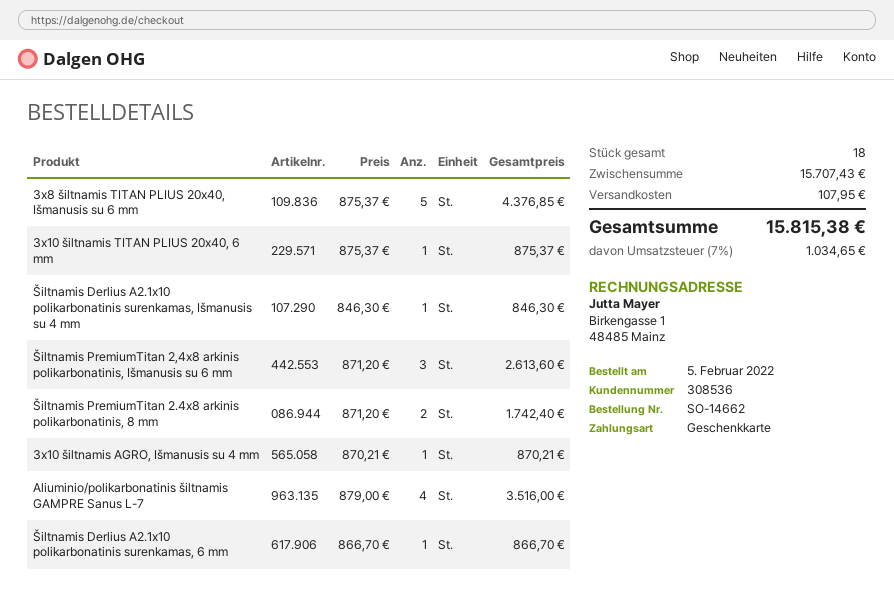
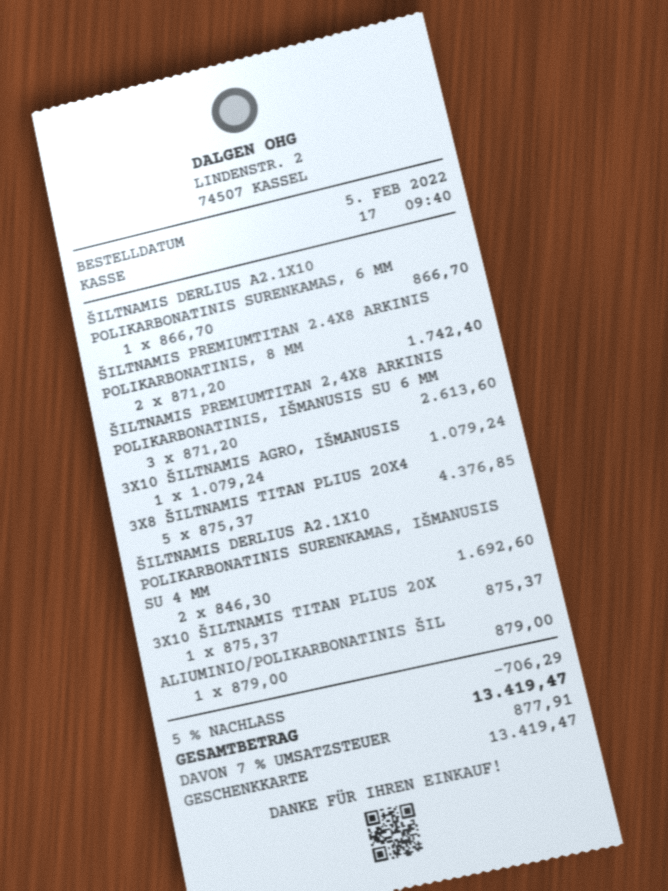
Šiltnamis Derlius A2.1x10 polikarbonatinis surenkamas, Išmanusis su 4 mm: 1 x 846.30 = 846.30 -> 2 x 846.30 = 1692.60
3x10 šiltnamis AGRO, Išmanusis su 4 mm: 1 x 870.21 = 870.21 -> 1 x 1079.24 = 1079.24
Aliuminio/polikarbonatinis šiltnamis GAMPRE Sanus L-7: 4 x 879.00 = 3516.00 -> 1 x 879.00 = 879.00
discount: none -> 5% = 706.29
shipping: 107.95 -> none
tax: 7% = 1034.65 -> 7% = 877.91
total: 15815.38 -> 13419.47

